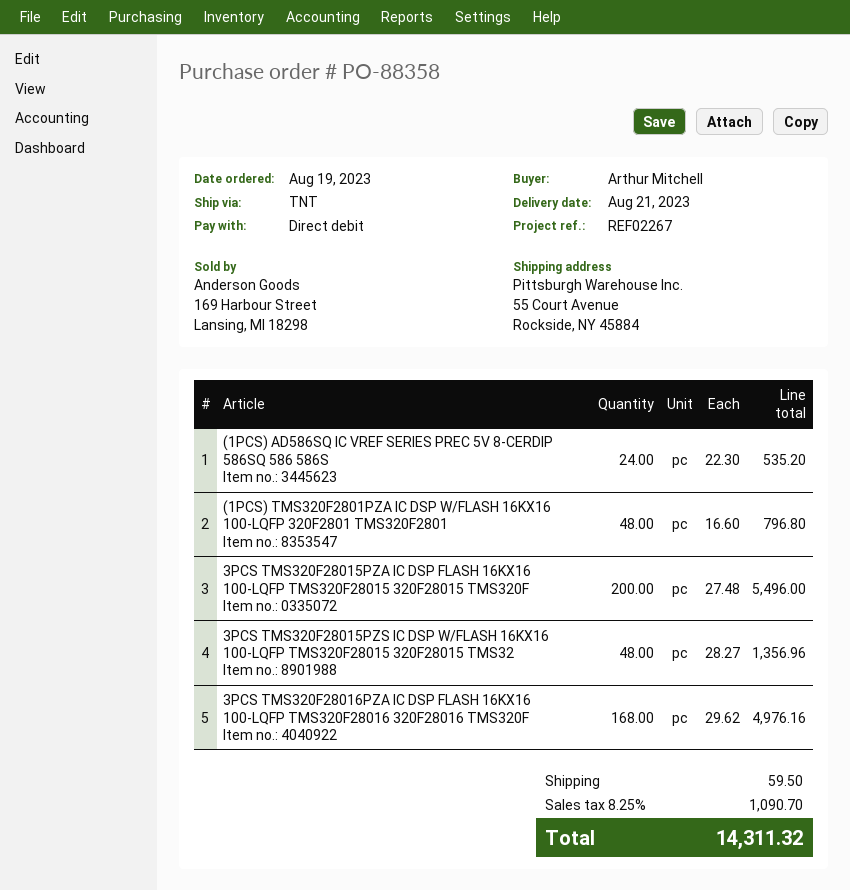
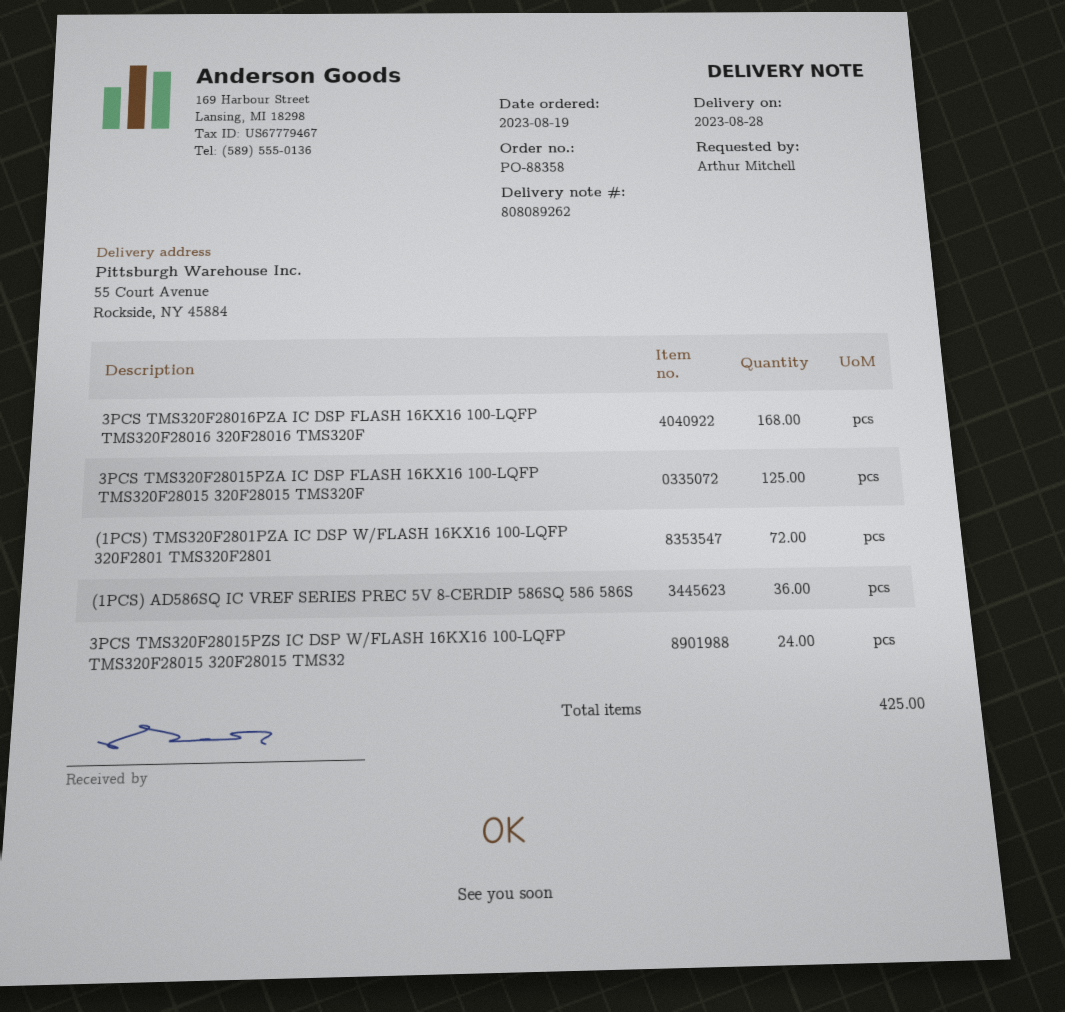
delivery date: 2023-08-21 -> 2023-08-28
(1PCS) AD586SQ IC VREF SERIES PREC 5V 8-CERDIP 586SQ 586 586S: 24 -> 36
(1PCS) TMS320F2801PZA IC DSP W/FLASH 16KX16 100-LQFP 320F2801 TMS320F2801: 48 -> 72
3PCS TMS320F28015PZA IC DSP FLASH 16KX16 100-LQFP TMS320F28015 320F28015 TMS320F: 200 -> 125
3PCS TMS320F28015PZS IC DSP W/FLASH 16KX16 100-LQFP TMS320F28015 320F28015 TMS32: 48 -> 24

